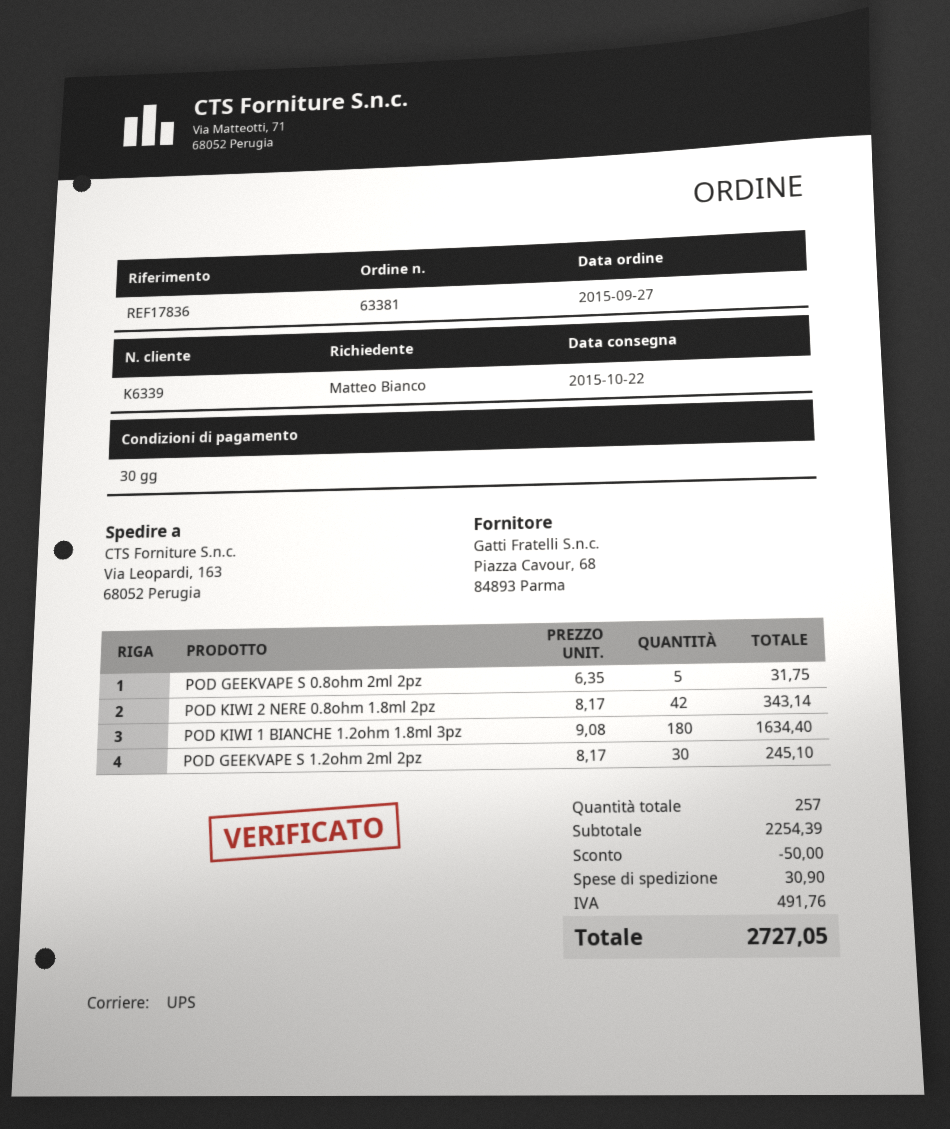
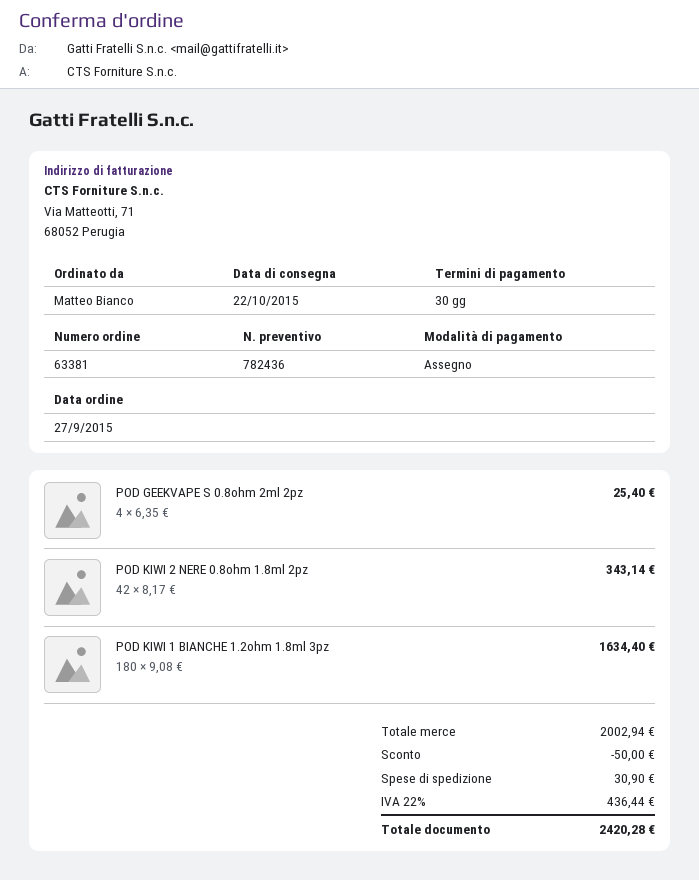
POD GEEKVAPE S 0.8ohm 2ml 2pz: 5 x 6.35 = 31.75 -> 4 x 6.35 = 25.40
POD GEEKVAPE S 1.2ohm 2ml 2pz: 30 x 8.17 = 245.10 -> none
subtotal: 2254.39 -> 2002.94
tax: 491.76 -> 436.44
total: 2727.05 -> 2420.28

